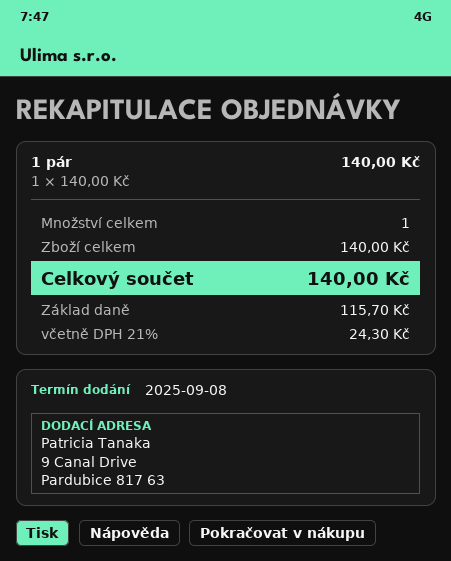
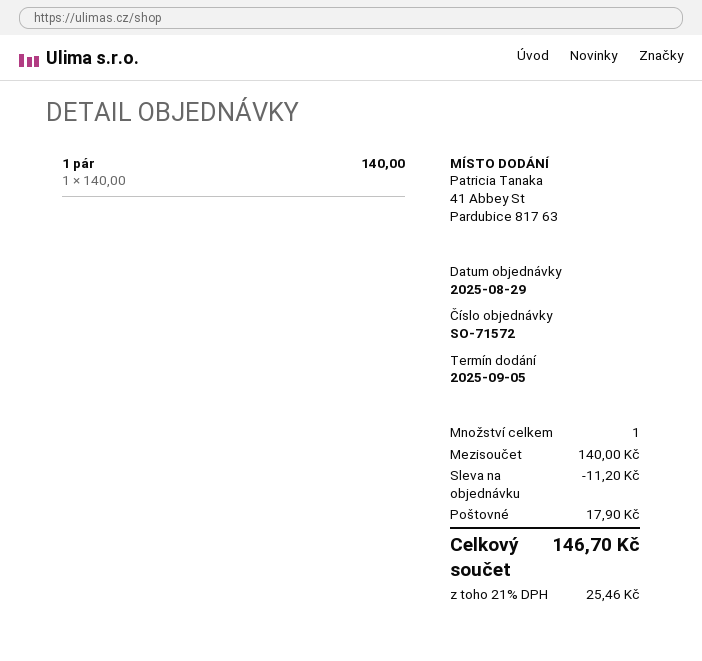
delivery date: 2025-09-08 -> 2025-09-05
ship to: 9 Canal Drive, Pardubice 817 63 -> 41 Abbey St, Pardubice 817 63
discount: none -> 11.20
shipping: none -> 17.90
tax: 21% = 24.30 -> 21% = 25.46
total: 140.00 -> 146.70

